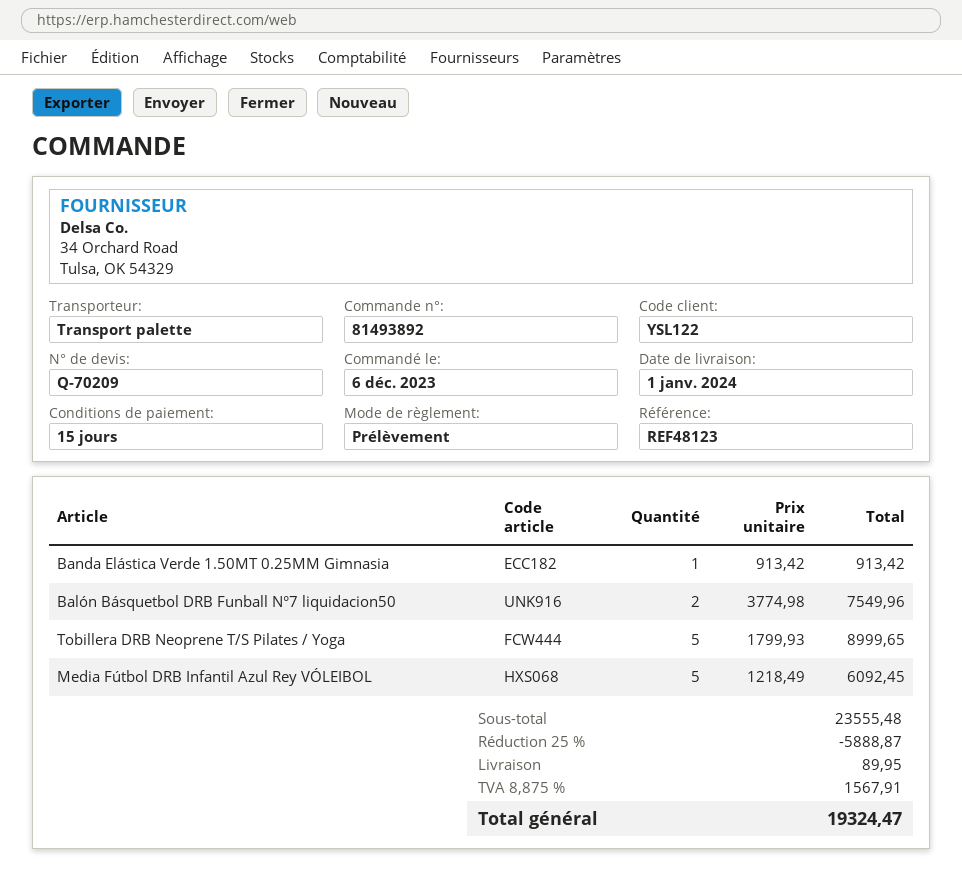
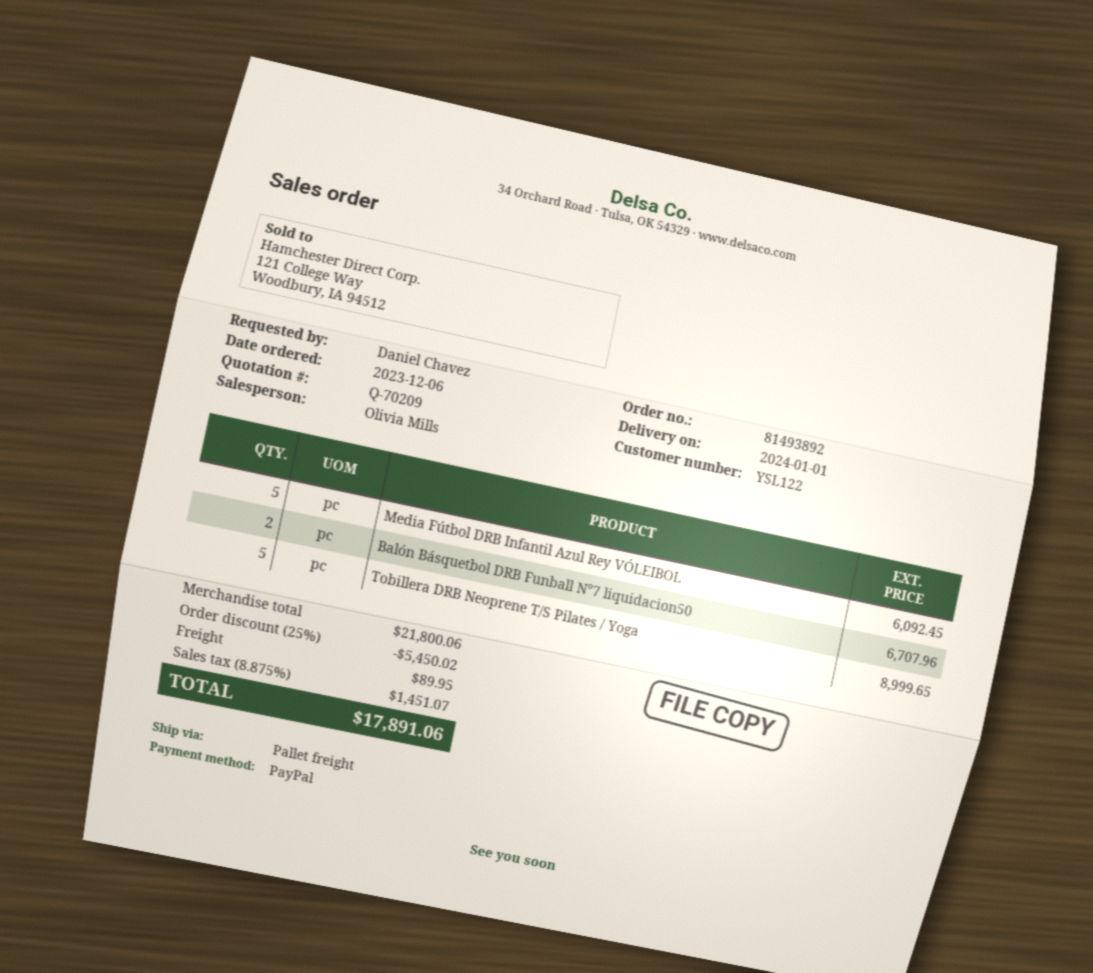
payment method: direct debit -> PayPal
Banda Elástica Verde 1.50MT 0.25MM Gimnasia: 1 for 913.42 -> none
Balón Básquetbol DRB Funball N°7 liquidacion50: 2 for 7549.96 -> 2 for 6707.96
subtotal: 23555.48 -> 21800.06
discount: 25% = 5888.87 -> 25% = 5450.02
tax: 8.875% = 1567.91 -> 8.875% = 1451.07
total: 19324.47 -> 17891.06

